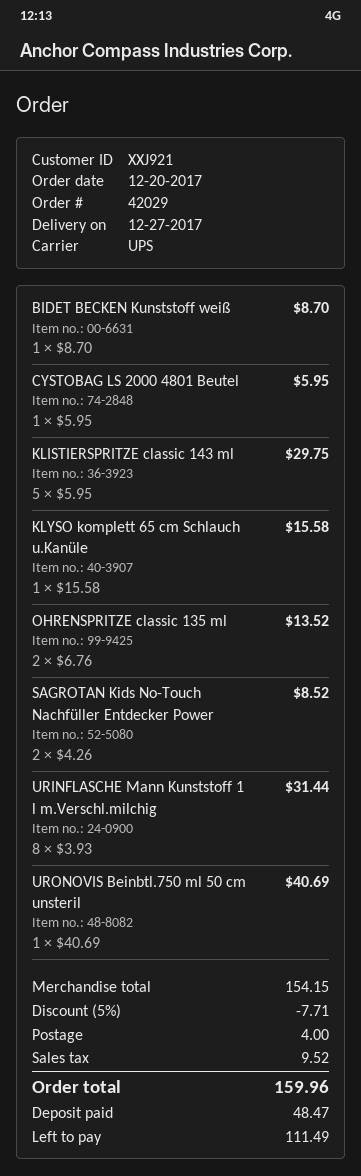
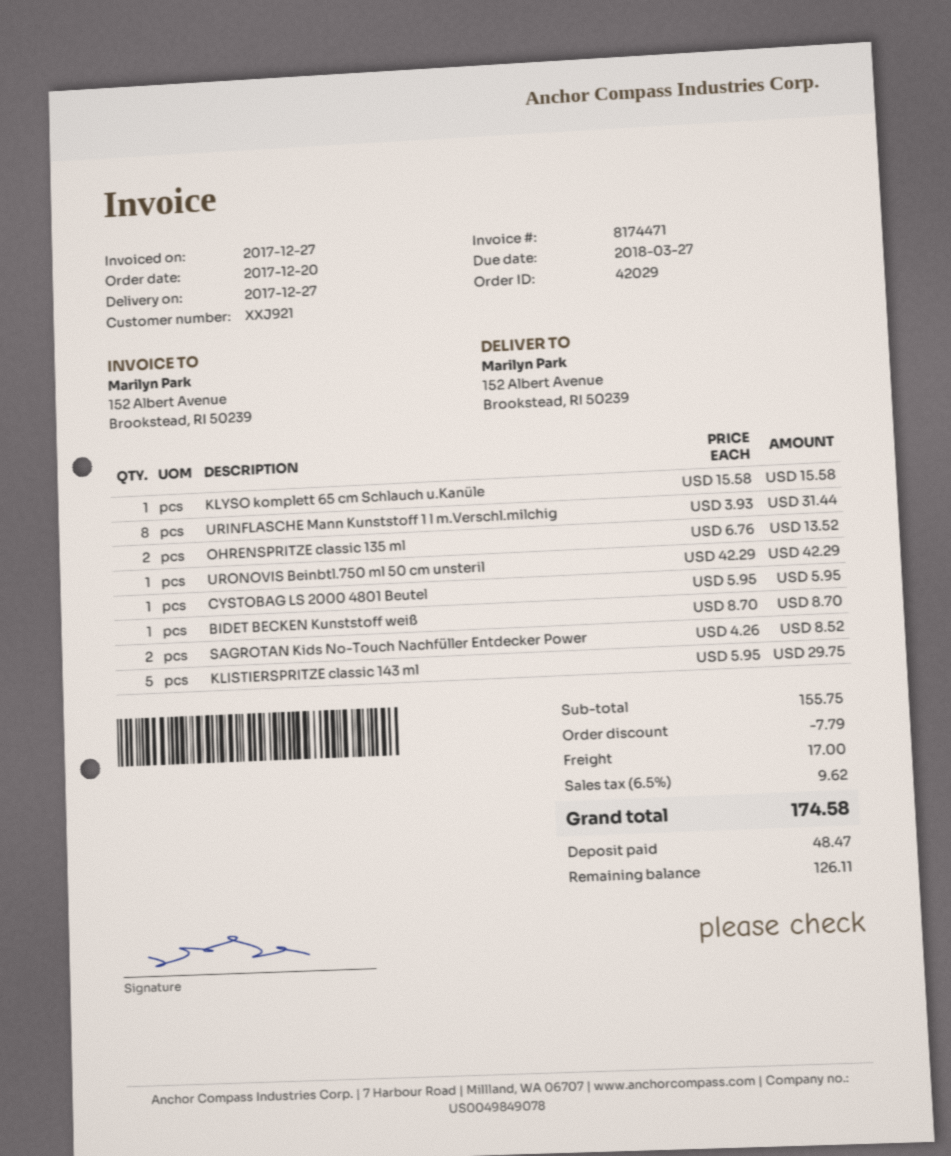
URONOVIS Beinbtl.750 ml 50 cm unsteril: 1 x 40.69 = 40.69 -> 1 x 42.29 = 42.29
subtotal: 154.15 -> 155.75
discount: 7.71 -> 7.79
shipping: 4.00 -> 17.00
tax: 9.52 -> 9.62
total: 159.96 -> 174.58
balance: 111.49 -> 126.11

